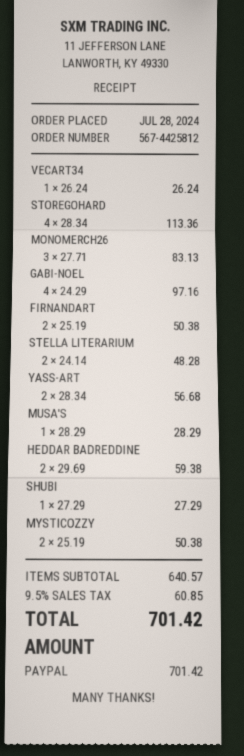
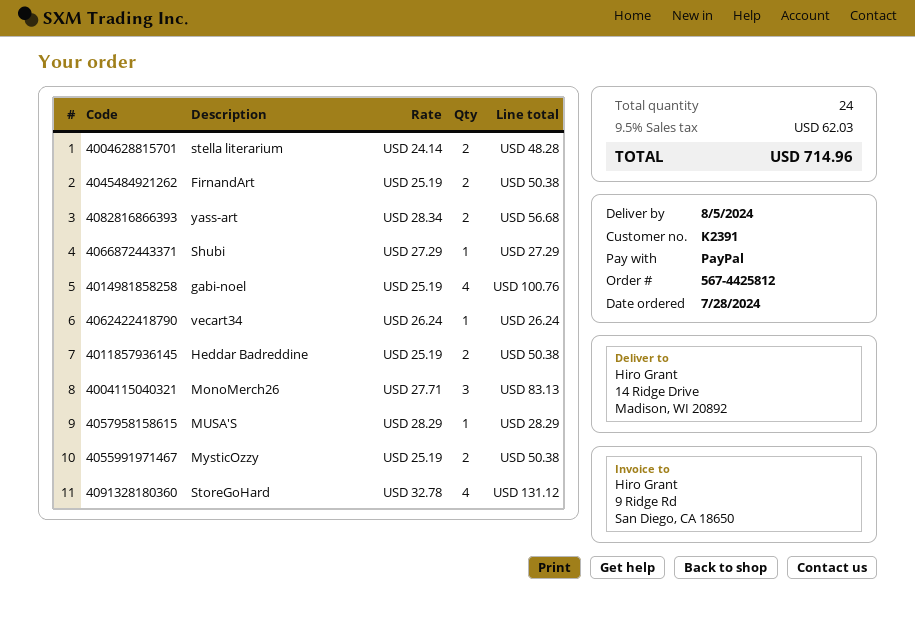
STOREGOHARD: 4 x 28.34 = 113.36 -> 4 x 32.78 = 131.12
GABI-NOEL: 4 x 24.29 = 97.16 -> 4 x 25.19 = 100.76
HEDDAR BADREDDINE: 2 x 29.69 = 59.38 -> 2 x 25.19 = 50.38
tax: 9.5% = 60.85 -> 9.5% = 62.03
total: 701.42 -> 714.96

